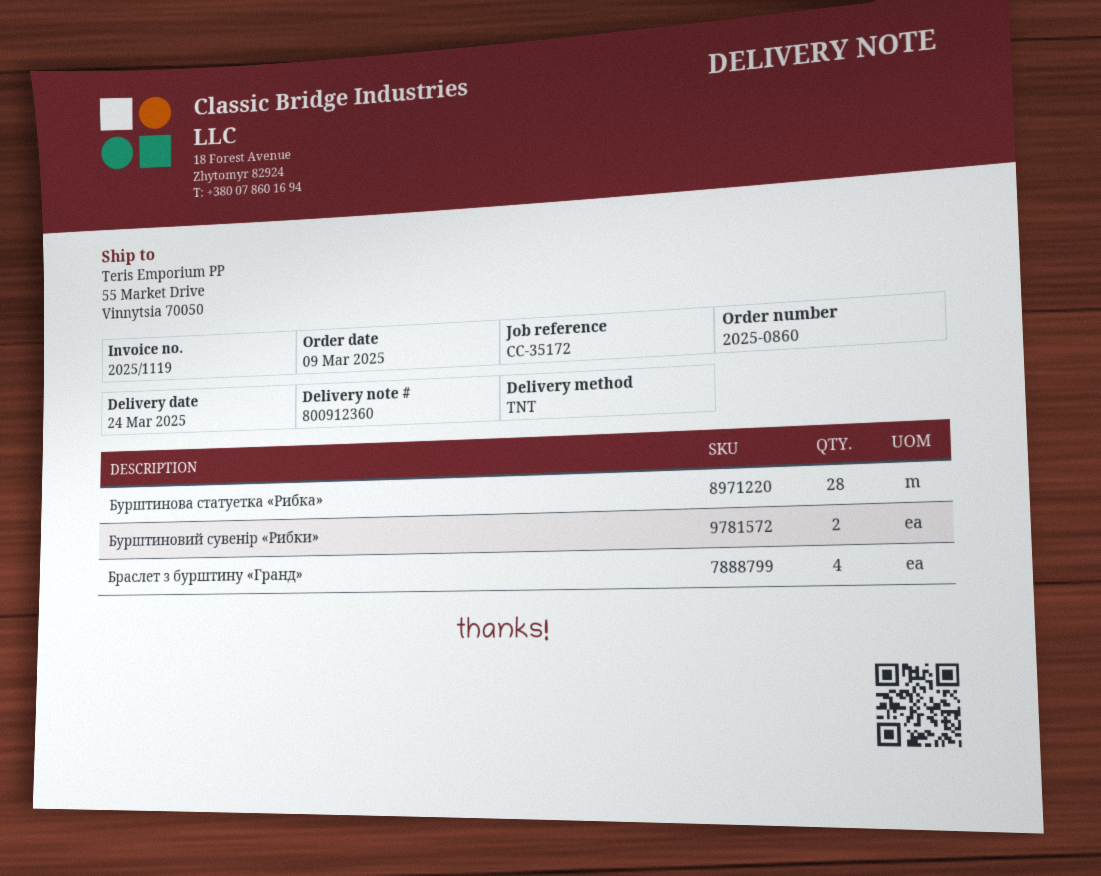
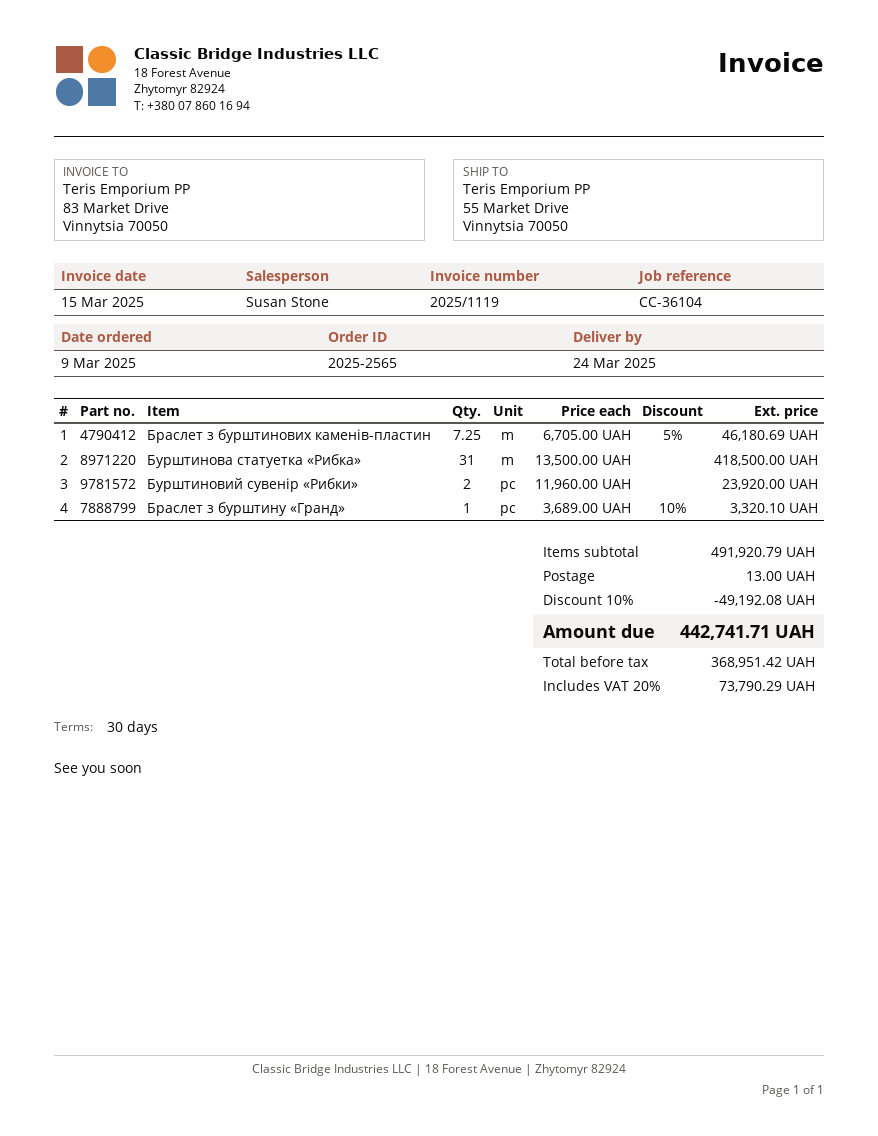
order number: 2025-0860 -> 2025-2565
reference: CC-35172 -> CC-36104
Бурштинова статуетка «Рибка»: 28 -> 31
Браслет з бурштину «Гранд»: 4 -> 1
Браслет з бурштинових каменів-пластин: none -> 7.25

